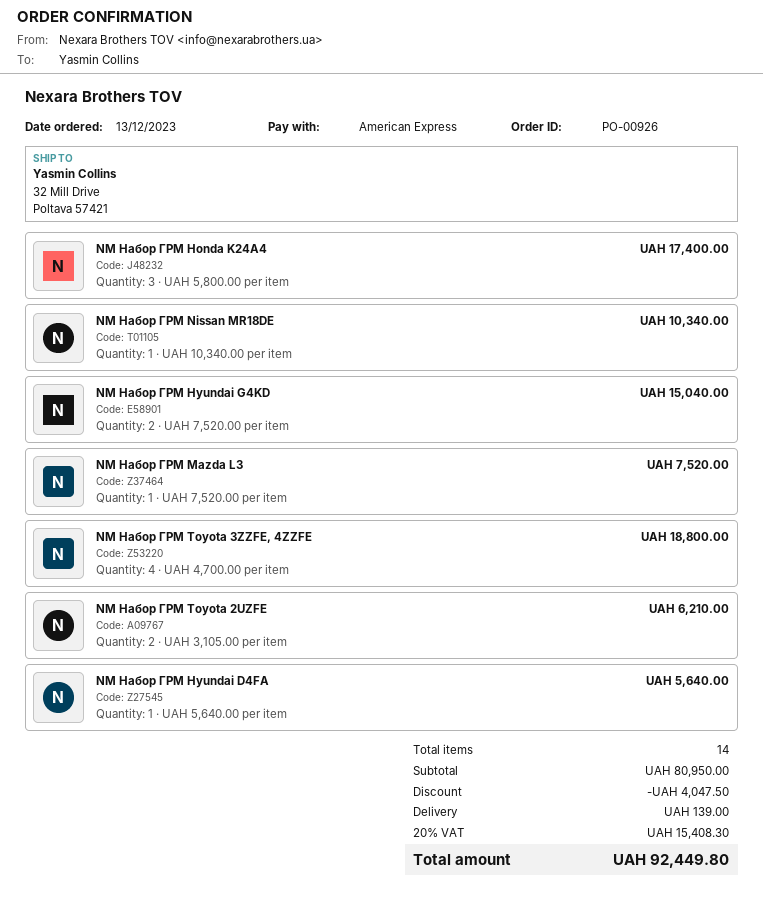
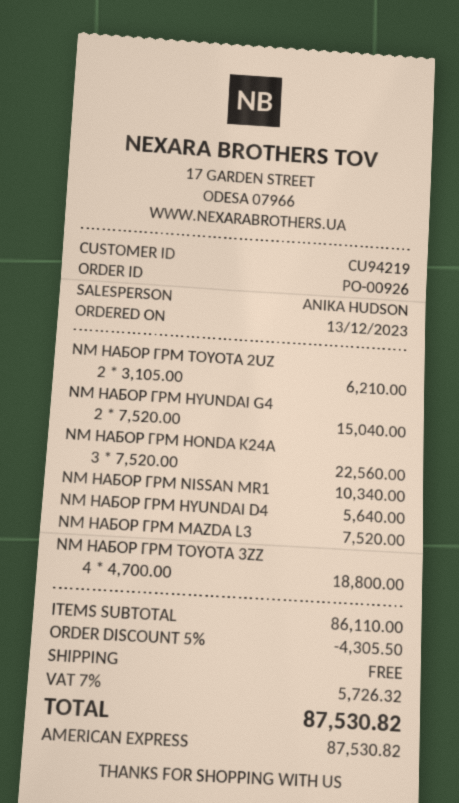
NM Набор ГРМ Honda K24A4: 3 x 5800.00 = 17400.00 -> 3 x 7520.00 = 22560.00
subtotal: 80950.00 -> 86110.00
discount: 4047.50 -> 4305.50
shipping: 139.00 -> 0.00
tax: 20% = 15408.30 -> 7% = 5726.32
total: 92449.80 -> 87530.82

